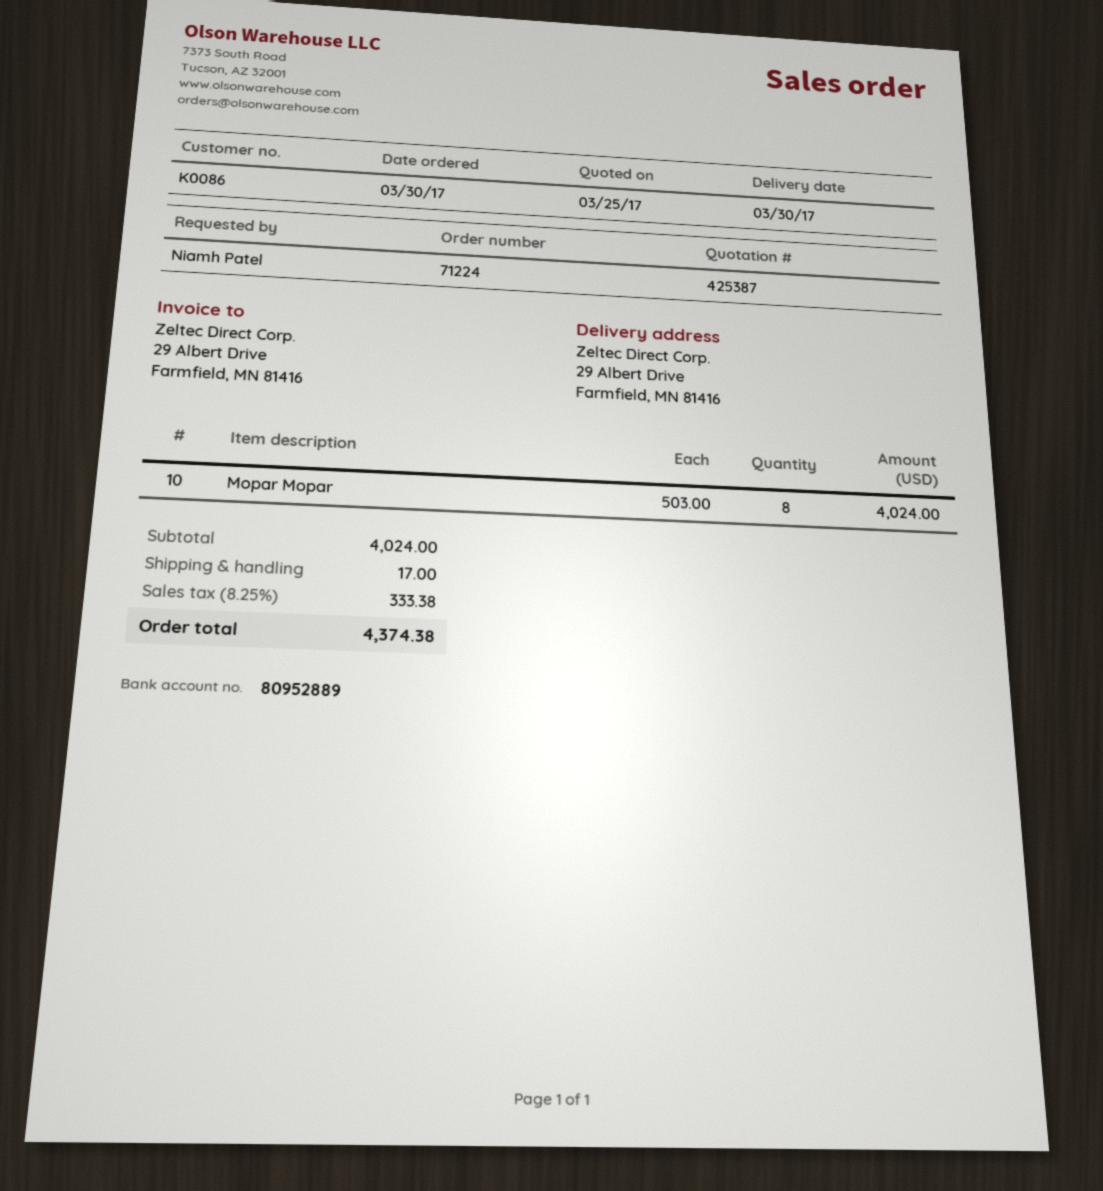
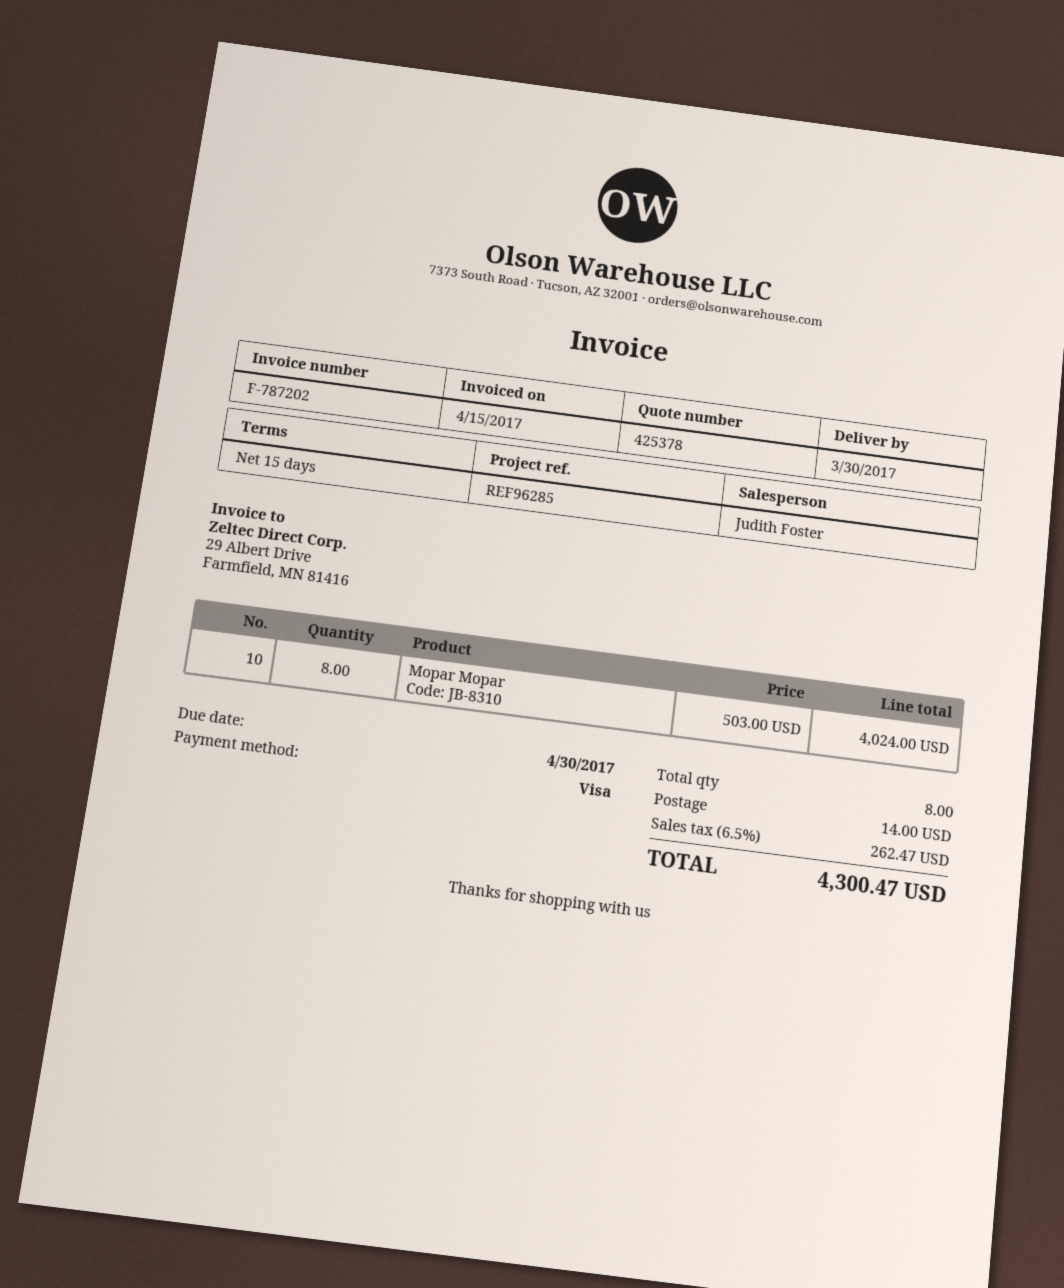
quote number: 425387 -> 425378
shipping: 17.00 -> 14.00
tax: 8.25% = 333.38 -> 6.5% = 262.47
total: 4374.38 -> 4300.47

